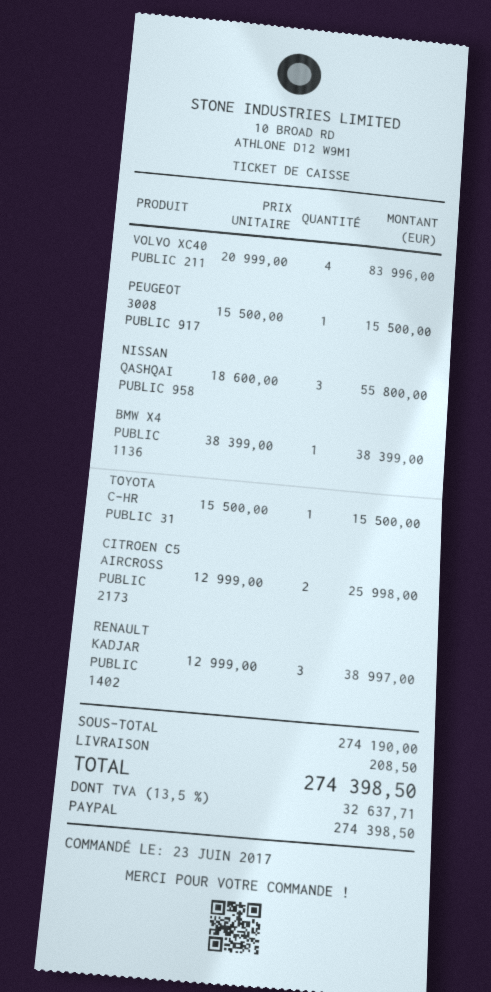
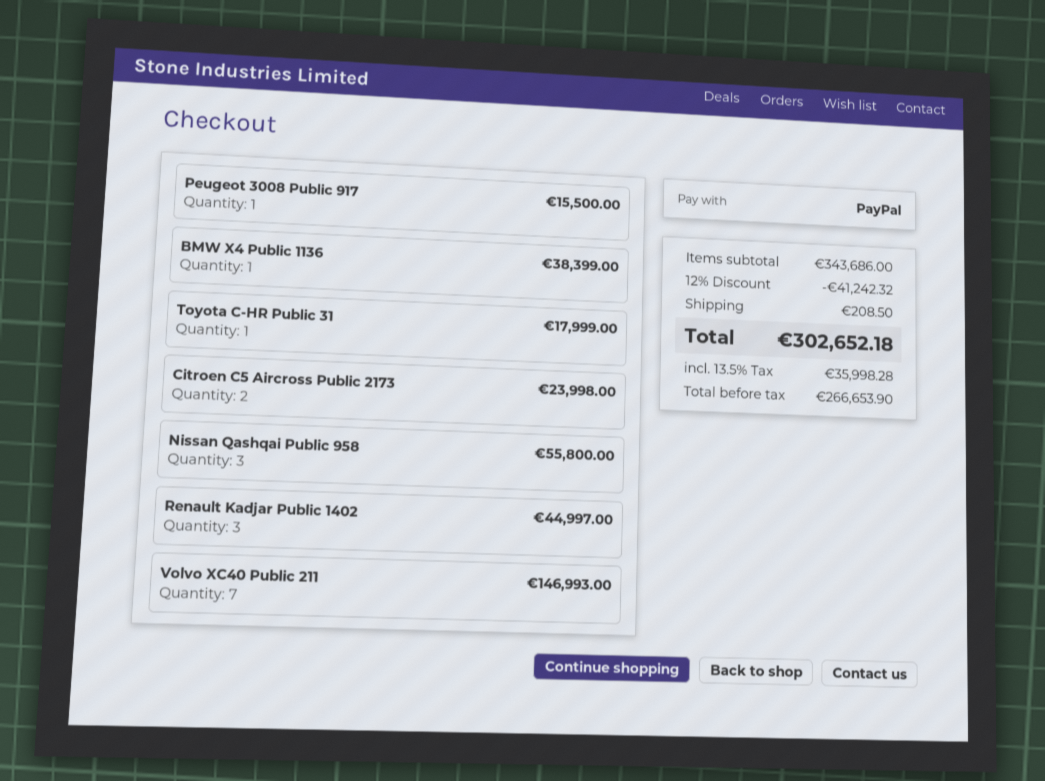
VOLVO XC40 PUBLIC 211: 4 for 83996.00 -> 7 for 146993.00
TOYOTA C-HR PUBLIC 31: 1 for 15500.00 -> 1 for 17999.00
CITROEN C5 AIRCROSS PUBLIC 2173: 2 for 25998.00 -> 2 for 23998.00
RENAULT KADJAR PUBLIC 1402: 3 for 38997.00 -> 3 for 44997.00
subtotal: 274190.00 -> 343686.00
discount: none -> 12% = 41242.32
tax: 13.5% = 32637.71 -> 13.5% = 35998.28
total: 274398.50 -> 302652.18

